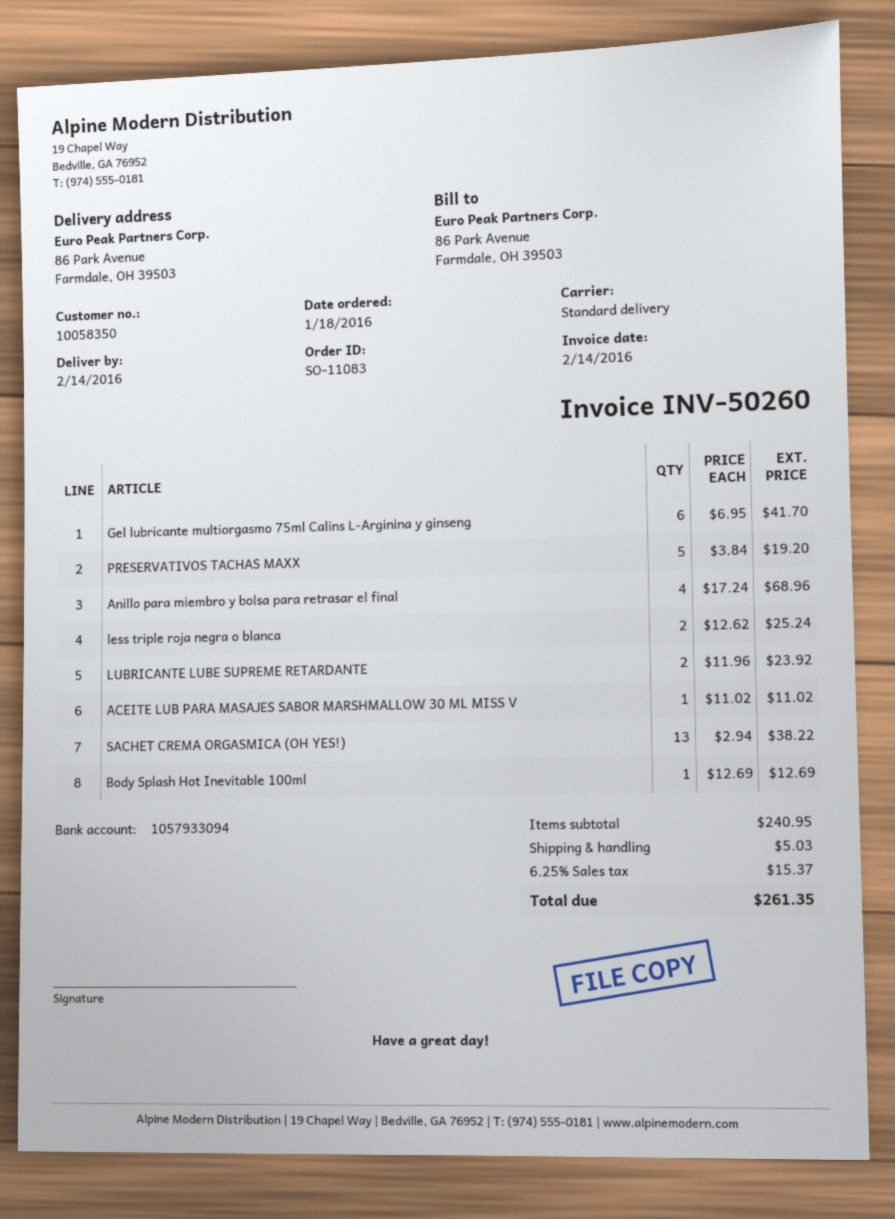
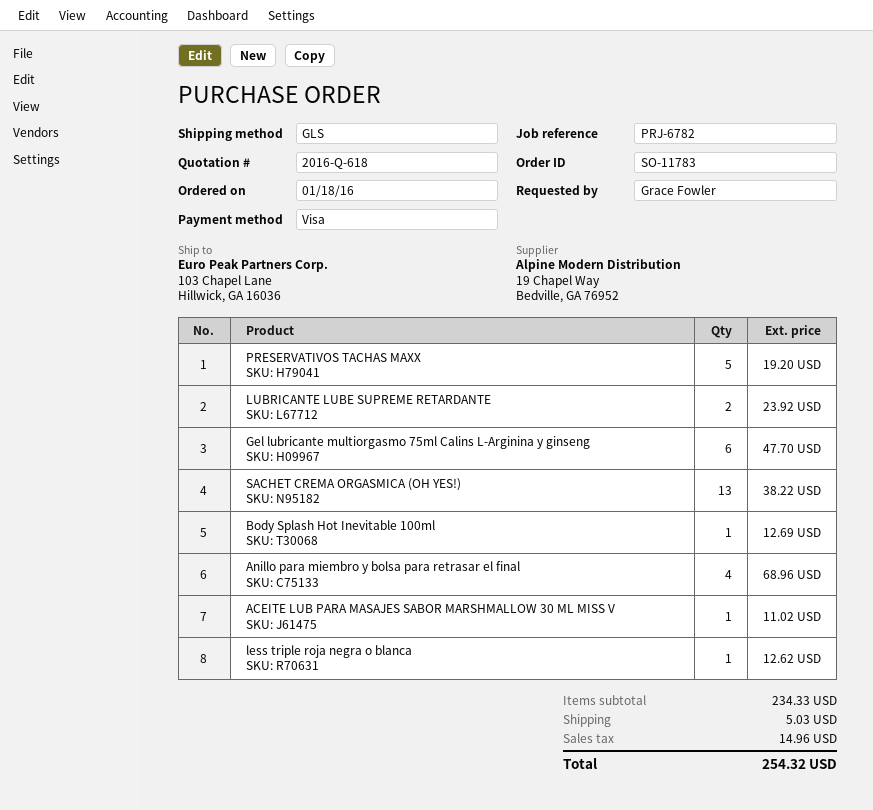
order number: SO-11083 -> SO-11783
shipping method: standard -> GLS
ship to: 86 Park Avenue, Farmdale, OH 39503 -> 103 Chapel Lane, Hillwick, GA 16036
Gel lubricante multiorgasmo 75ml Calins L-Arginina y ginseng: 6 for 41.70 -> 6 for 47.70
less triple roja negra o blanca: 2 for 25.24 -> 1 for 12.62
subtotal: 240.95 -> 234.33
tax: 15.37 -> 14.96
total: 261.35 -> 254.32

